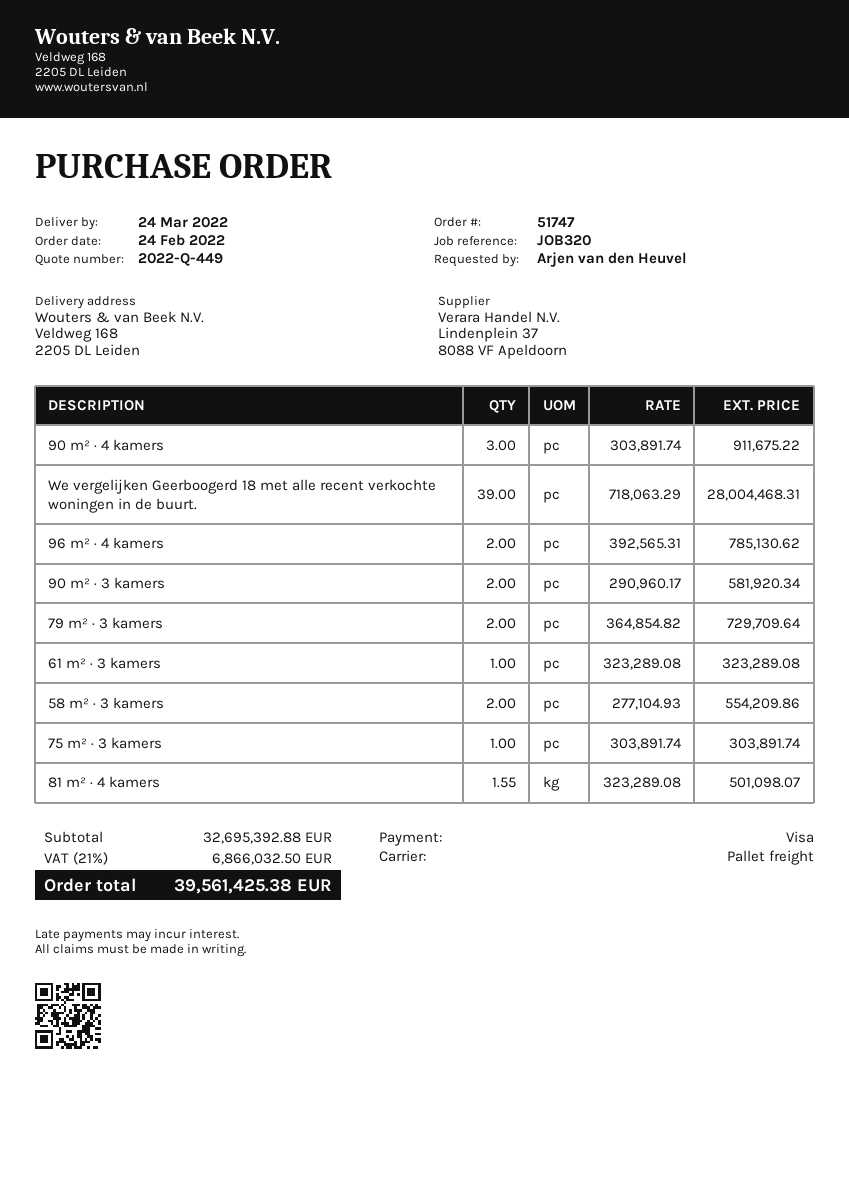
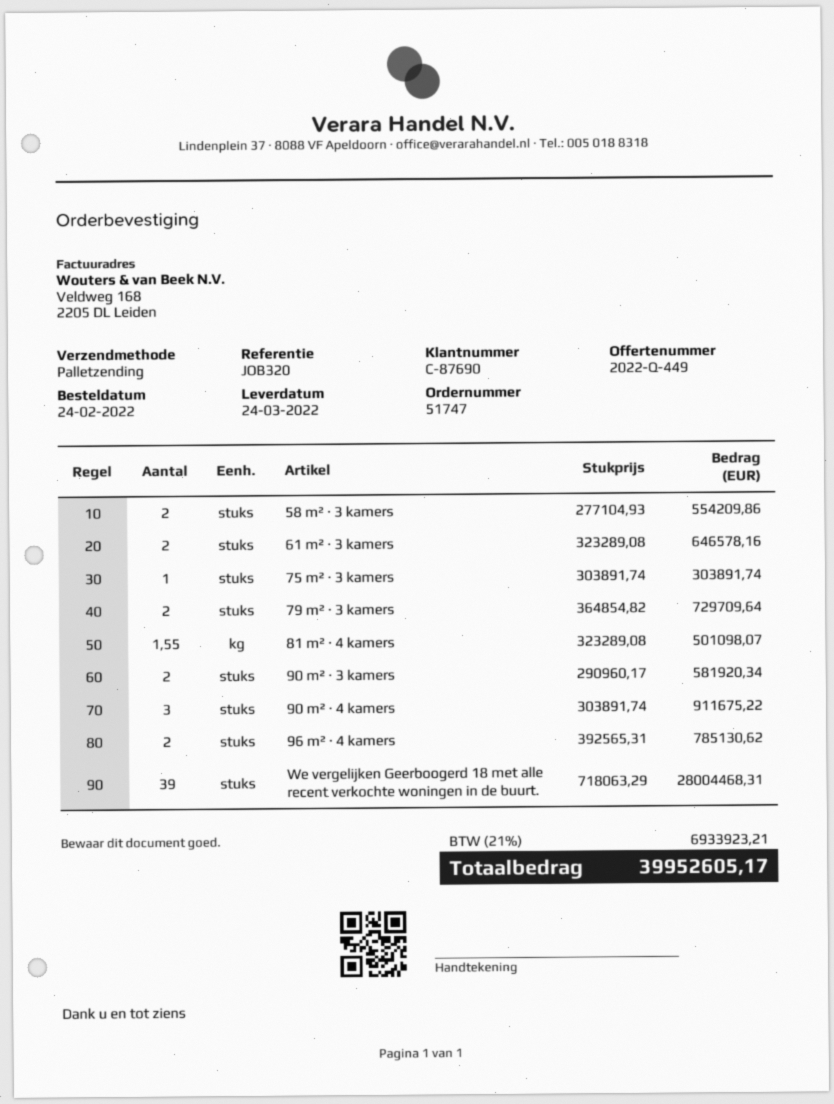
61 m² · 3 kamers: 1 x 323289.08 = 323289.08 -> 2 x 323289.08 = 646578.16
tax: 21% = 6866032.50 -> 21% = 6933923.21
total: 39561425.38 -> 39952605.17

